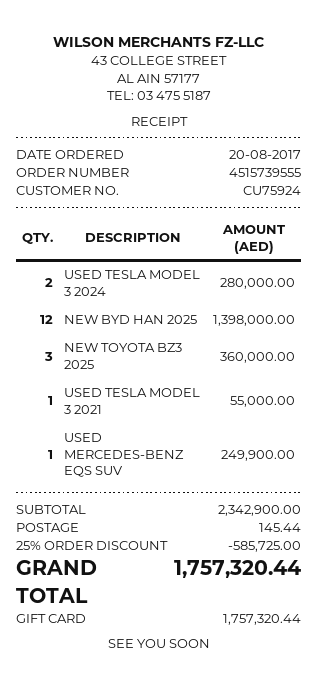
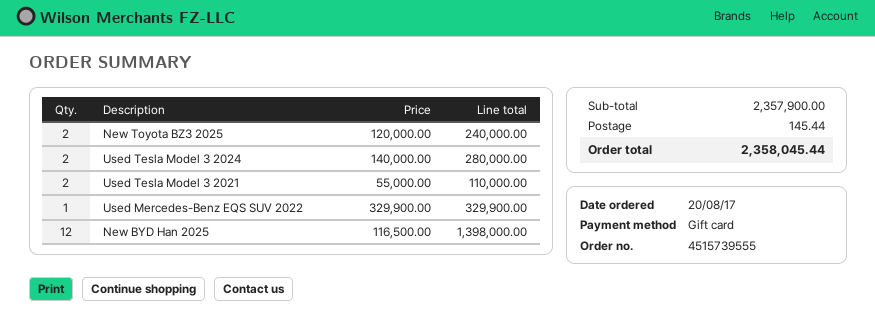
NEW TOYOTA BZ3 2025: 3 for 360000.00 -> 2 for 240000.00
USED TESLA MODEL 3 2021: 1 for 55000.00 -> 2 for 110000.00
USED MERCEDES-BENZ EQS SUV: 1 for 249900.00 -> 1 for 329900.00
subtotal: 2342900.00 -> 2357900.00
discount: 25% = 585725.00 -> none
total: 1757320.44 -> 2358045.44

